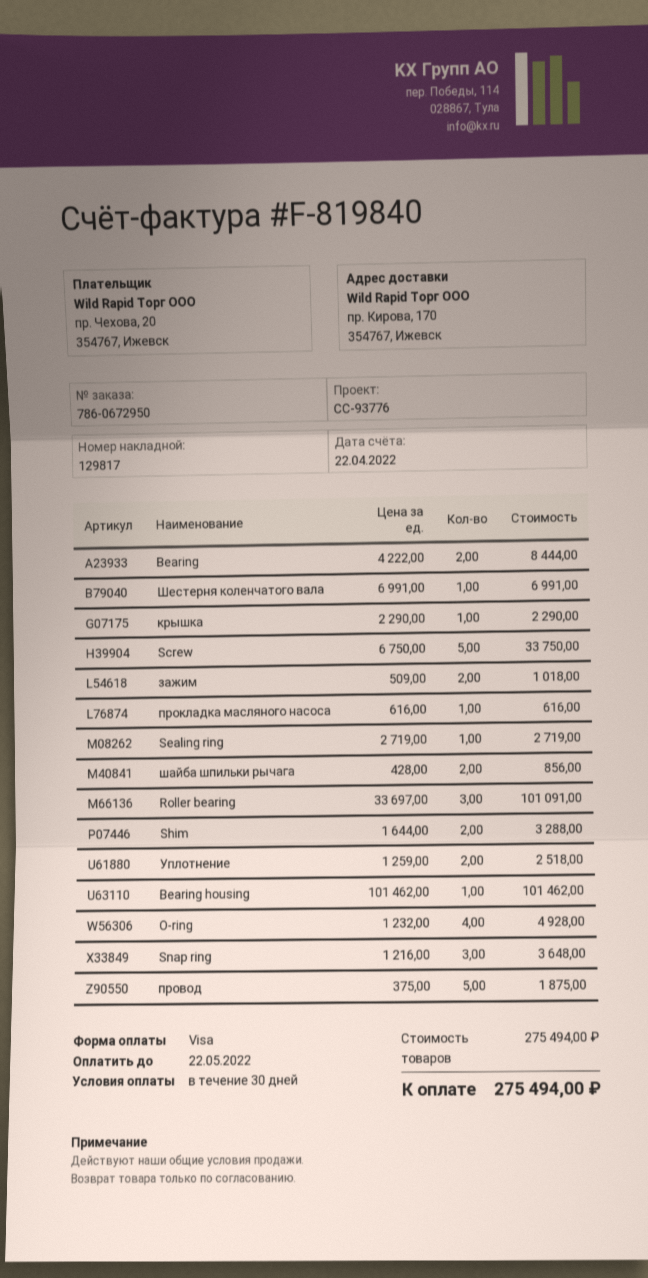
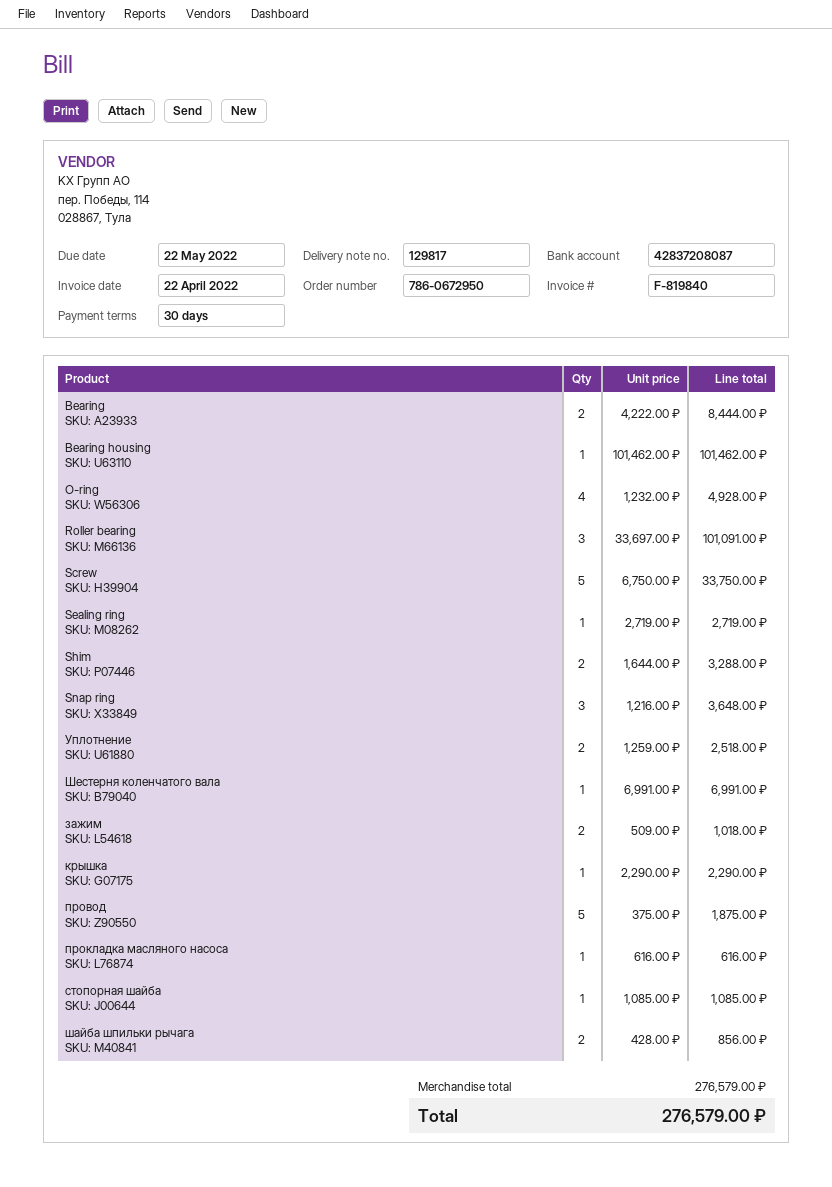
стопорная шайба: none -> 1 x 1085.00 = 1085.00
subtotal: 275494.00 -> 276579.00
total: 275494.00 -> 276579.00

